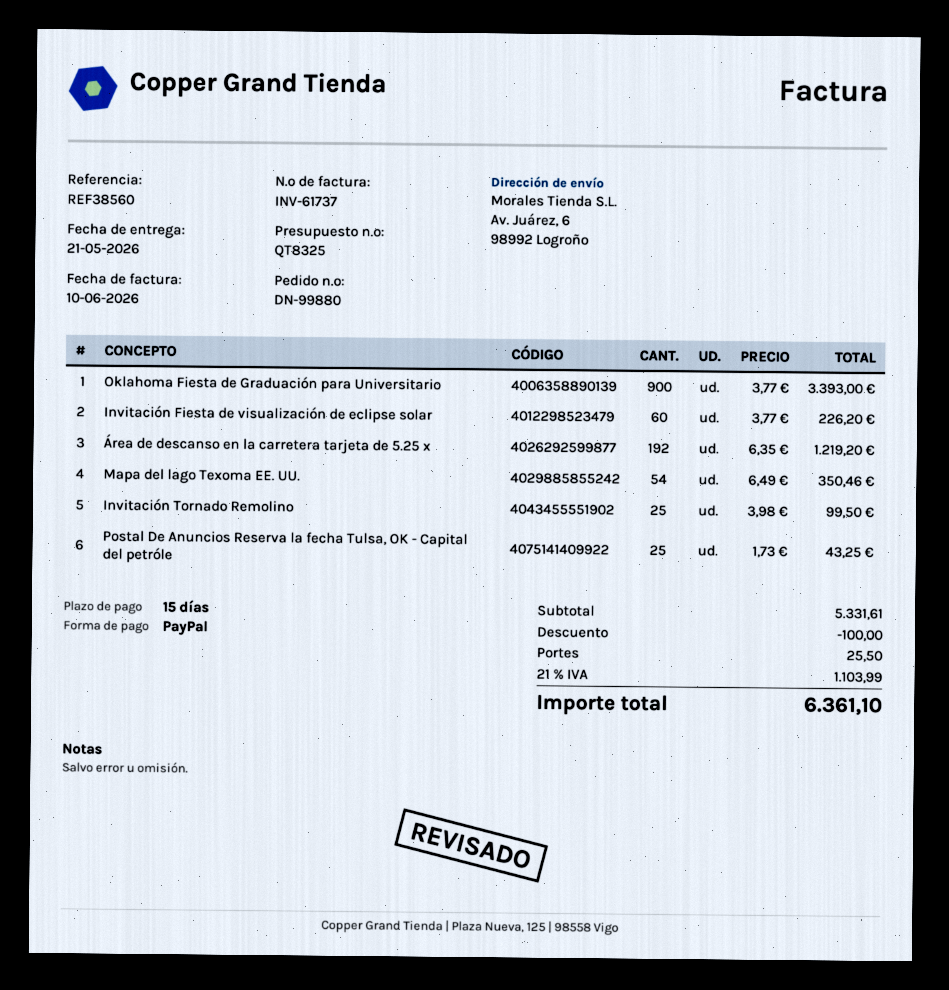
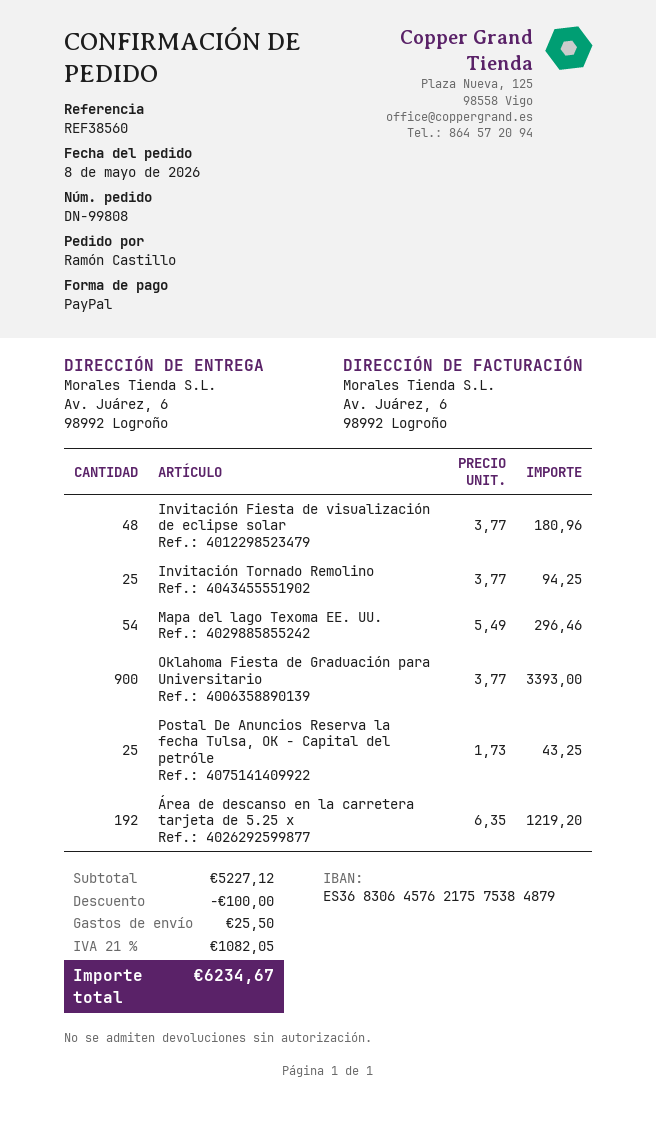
order number: DN-99880 -> DN-99808
Invitación Fiesta de visualización de eclipse solar: 60 x 3.77 = 226.20 -> 48 x 3.77 = 180.96
Mapa del lago Texoma EE. UU.: 54 x 6.49 = 350.46 -> 54 x 5.49 = 296.46
Invitación Tornado Remolino: 25 x 3.98 = 99.50 -> 25 x 3.77 = 94.25
subtotal: 5331.61 -> 5227.12
tax: 21% = 1103.99 -> 21% = 1082.05
total: 6361.10 -> 6234.67

